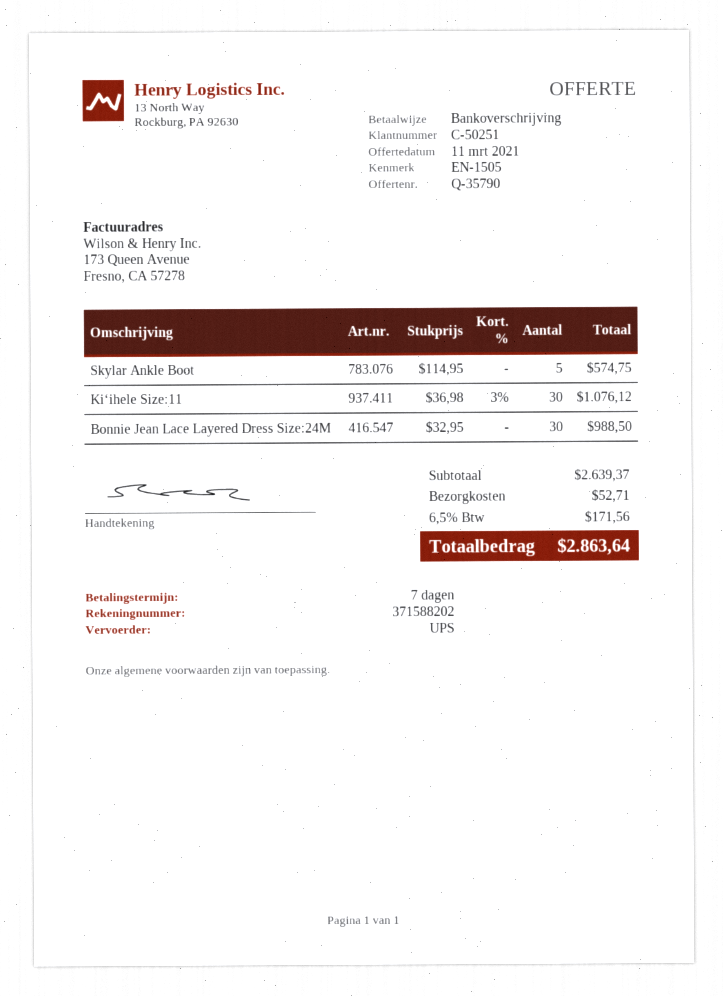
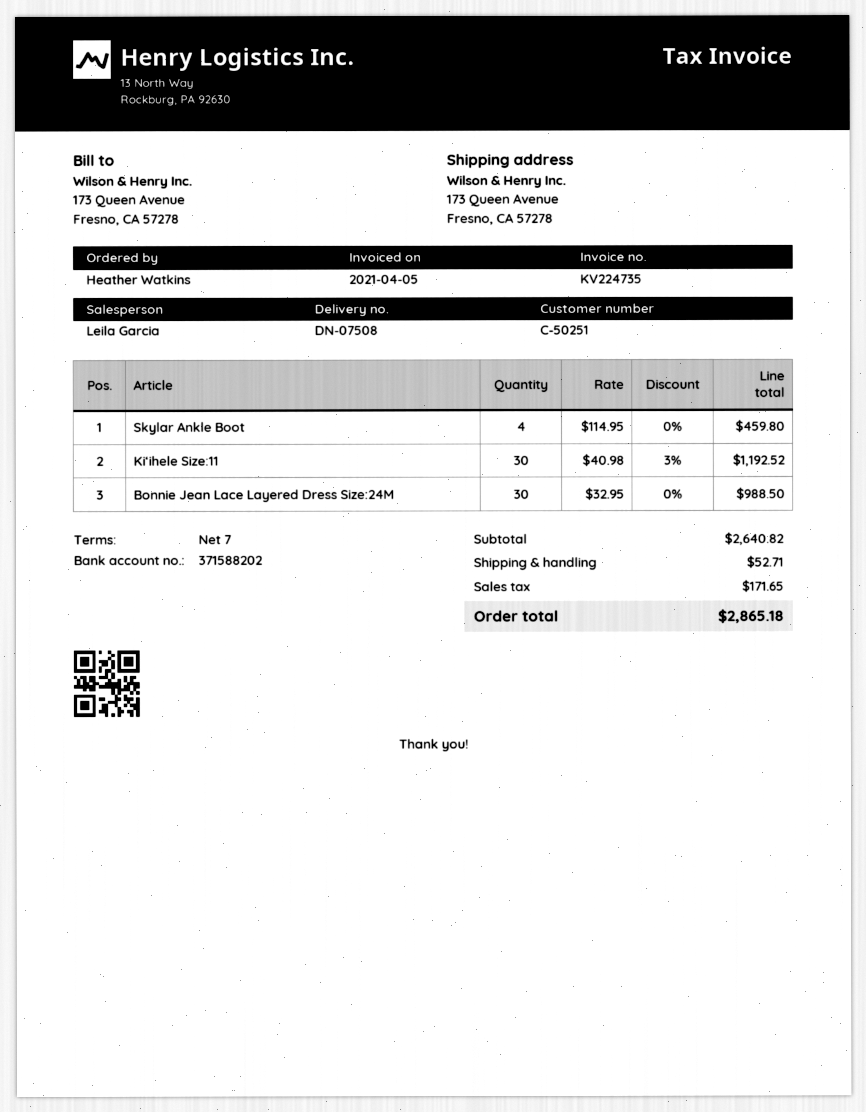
Skylar Ankle Boot: 5 x 114.95 = 574.75 -> 4 x 114.95 = 459.80
Ki‘ihele Size:11: 30 x 36.98 - 3% = 1076.12 -> 30 x 40.98 - 3% = 1192.52
subtotal: 2639.37 -> 2640.82
tax: 171.56 -> 171.65
total: 2863.64 -> 2865.18

